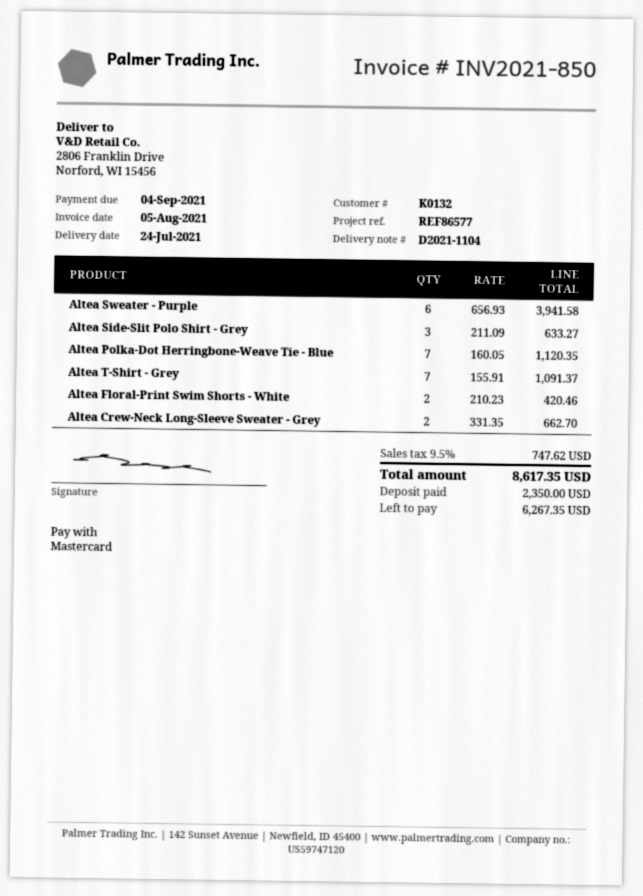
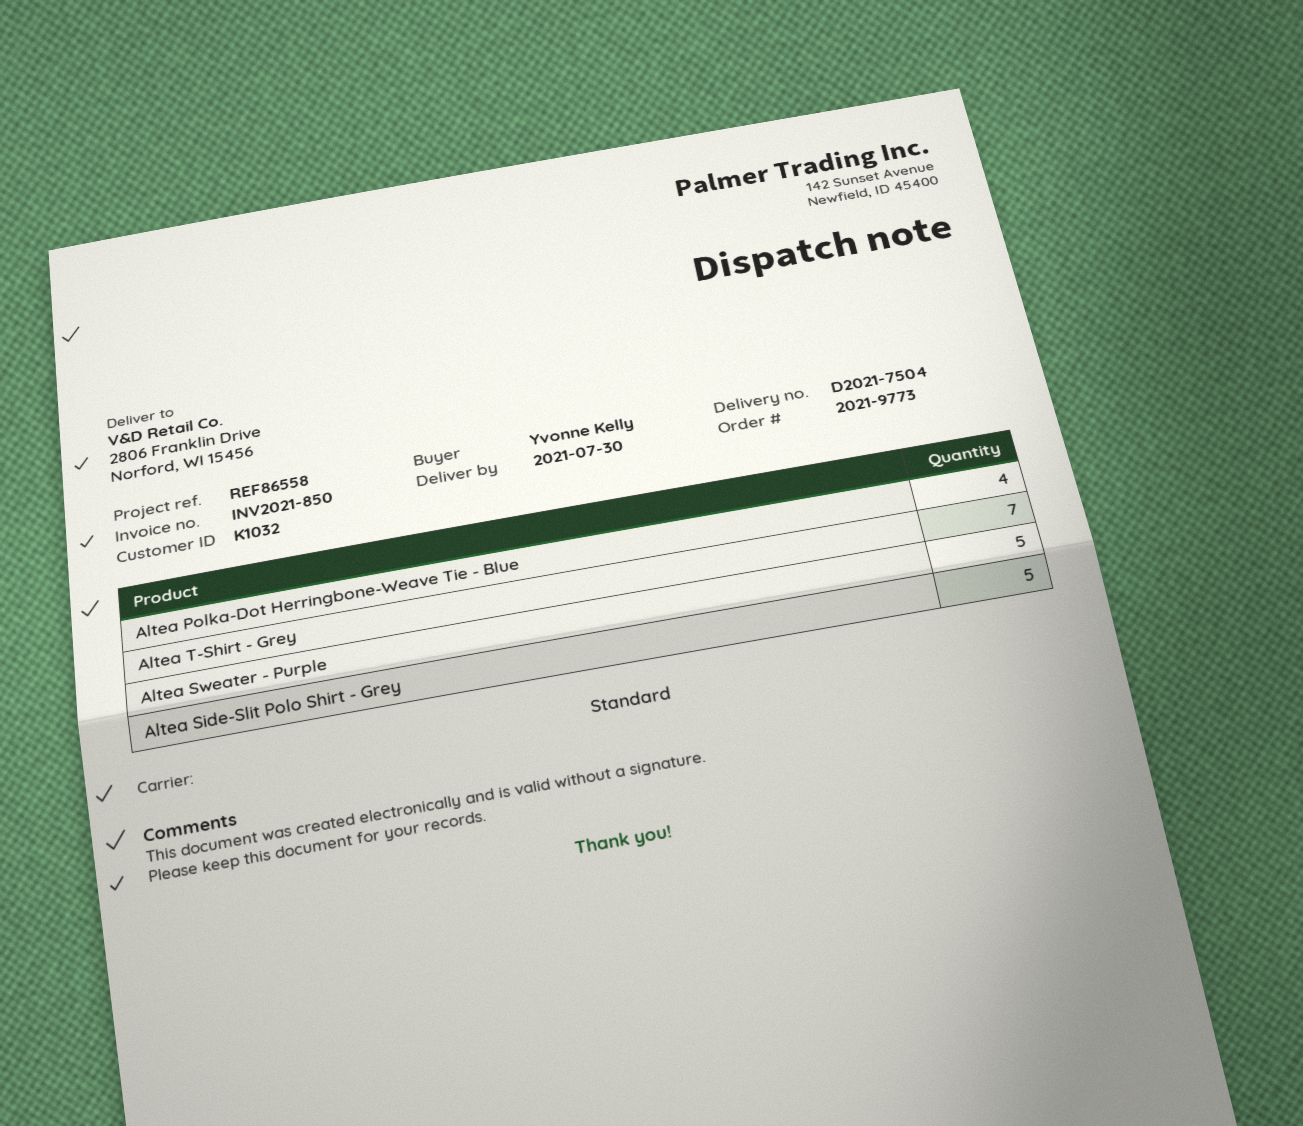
delivery note number: D2021-1104 -> D2021-7504
delivery date: 2021-07-24 -> 2021-07-30
customer number: K0132 -> K1032
reference: REF86577 -> REF86558
Altea Sweater - Purple: 6 -> 5
Altea Side-Slit Polo Shirt - Grey: 3 -> 5
Altea Polka-Dot Herringbone-Weave Tie - Blue: 7 -> 4
Altea Floral-Print Swim Shorts - White: 2 -> none
Altea Crew-Neck Long-Sleeve Sweater - Grey: 2 -> none

